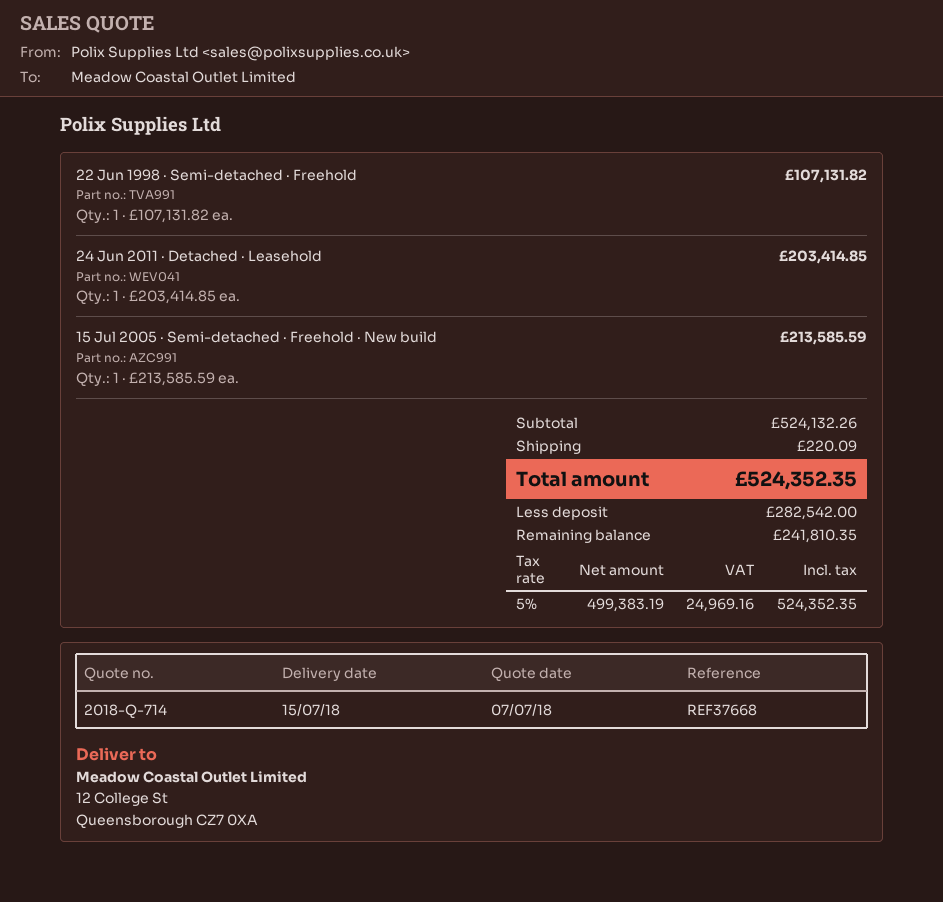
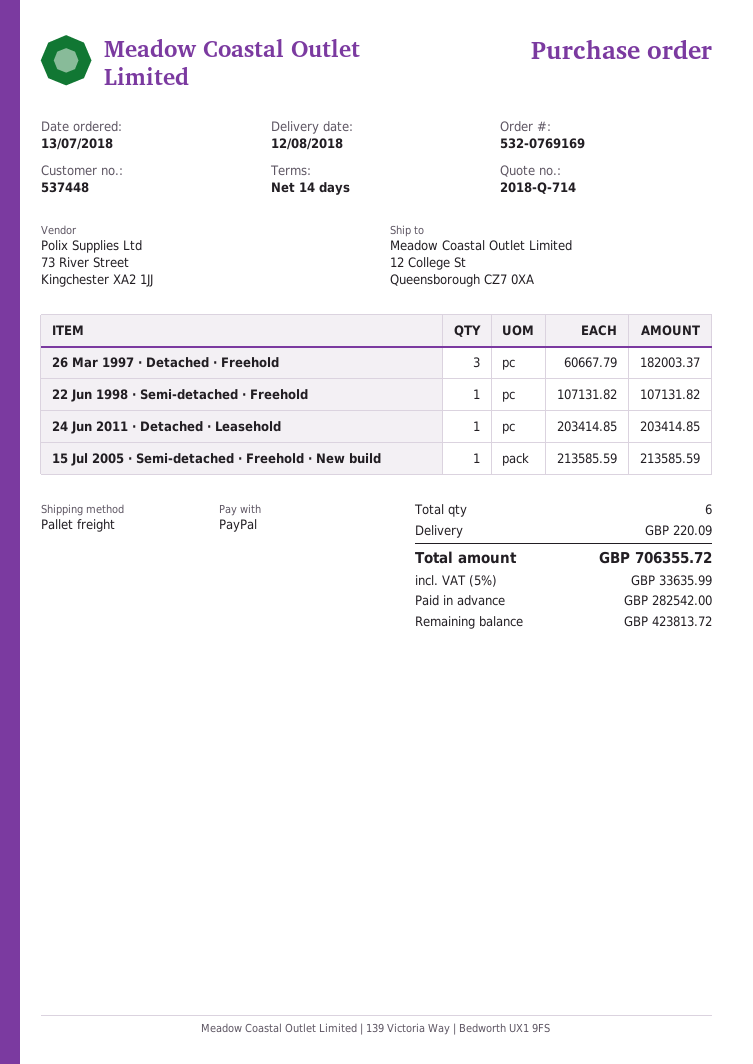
delivery date: 2018-07-15 -> 2018-08-12
26 Mar 1997 · Detached · Freehold: none -> 3 x 60667.79 = 182003.37
tax: 5% = 24969.16 -> 5% = 33635.99
total: 524352.35 -> 706355.72
balance: 241810.35 -> 423813.72

